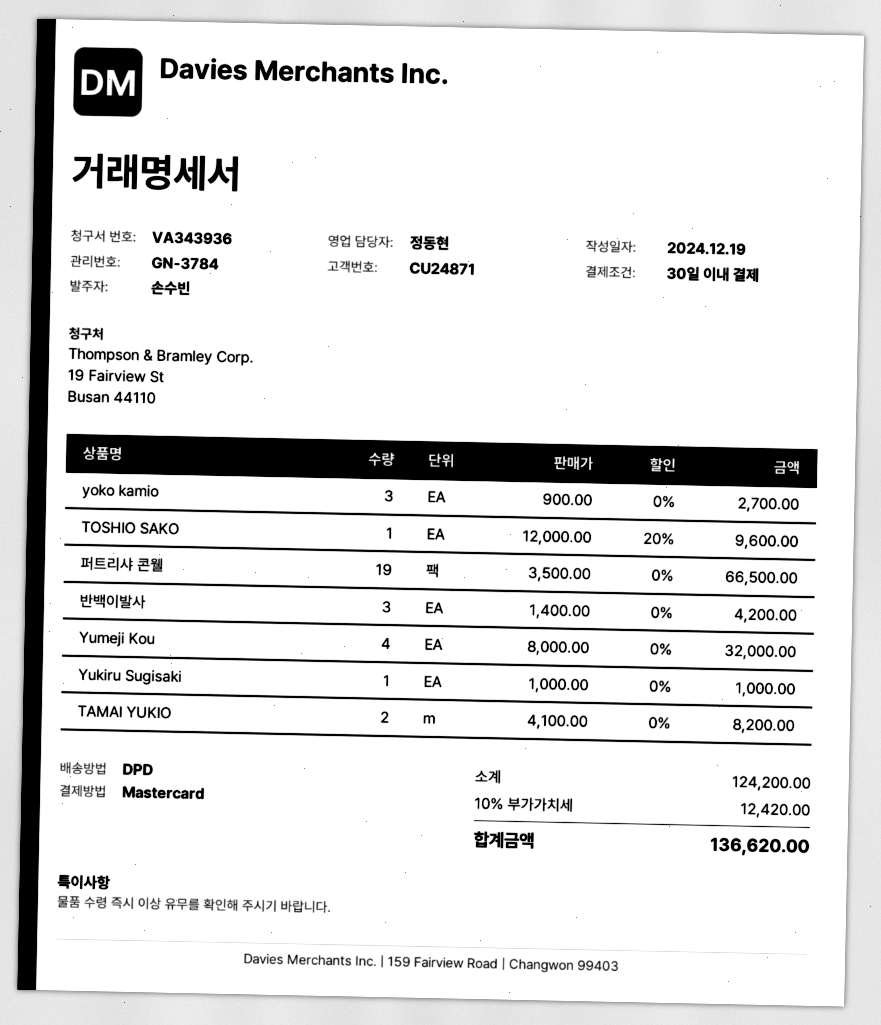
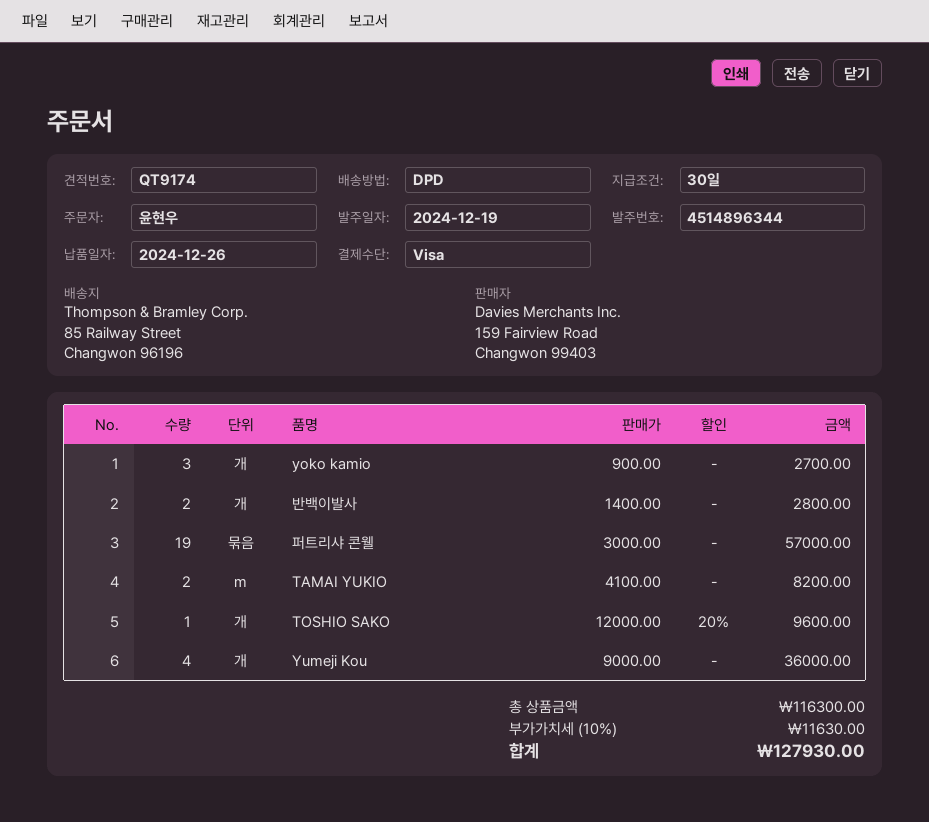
ordered by: 손수빈 -> 윤현우
payment method: Mastercard -> Visa
퍼트리샤 콘웰: 19 x 3500.00 = 66500.00 -> 19 x 3000.00 = 57000.00
반백이발사: 3 x 1400.00 = 4200.00 -> 2 x 1400.00 = 2800.00
Yumeji Kou: 4 x 8000.00 = 32000.00 -> 4 x 9000.00 = 36000.00
Yukiru Sugisaki: 1 x 1000.00 = 1000.00 -> none
subtotal: 124200.00 -> 116300.00
tax: 10% = 12420.00 -> 10% = 11630.00
total: 136620.00 -> 127930.00

